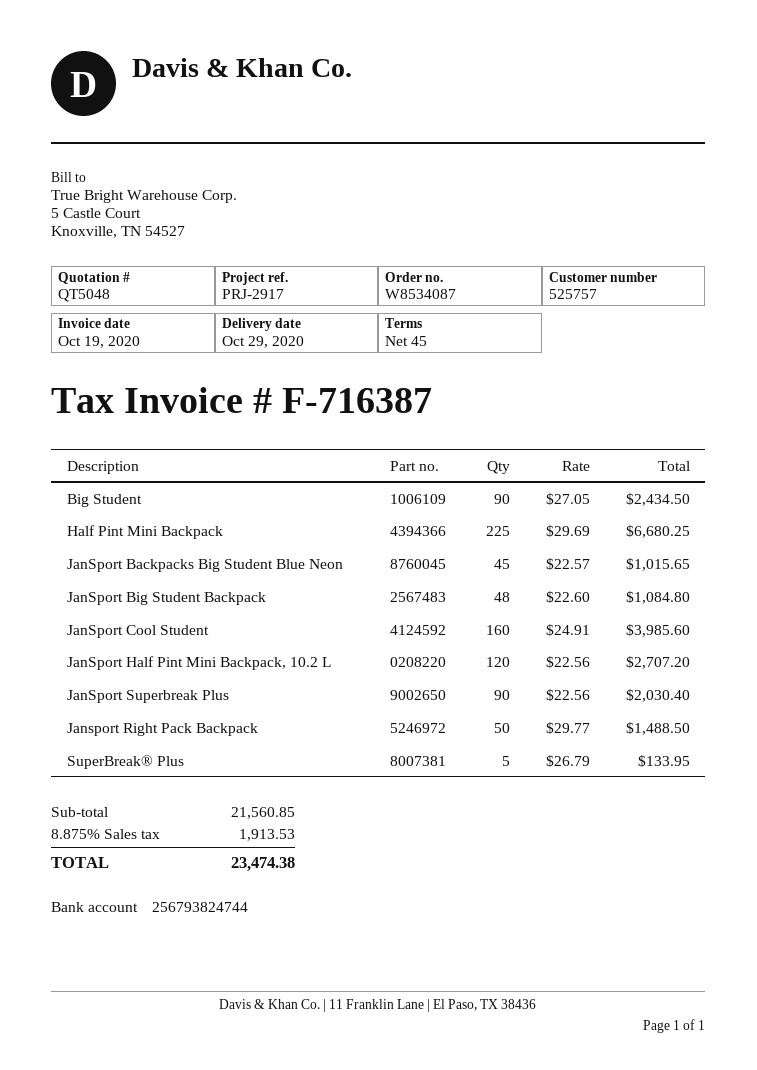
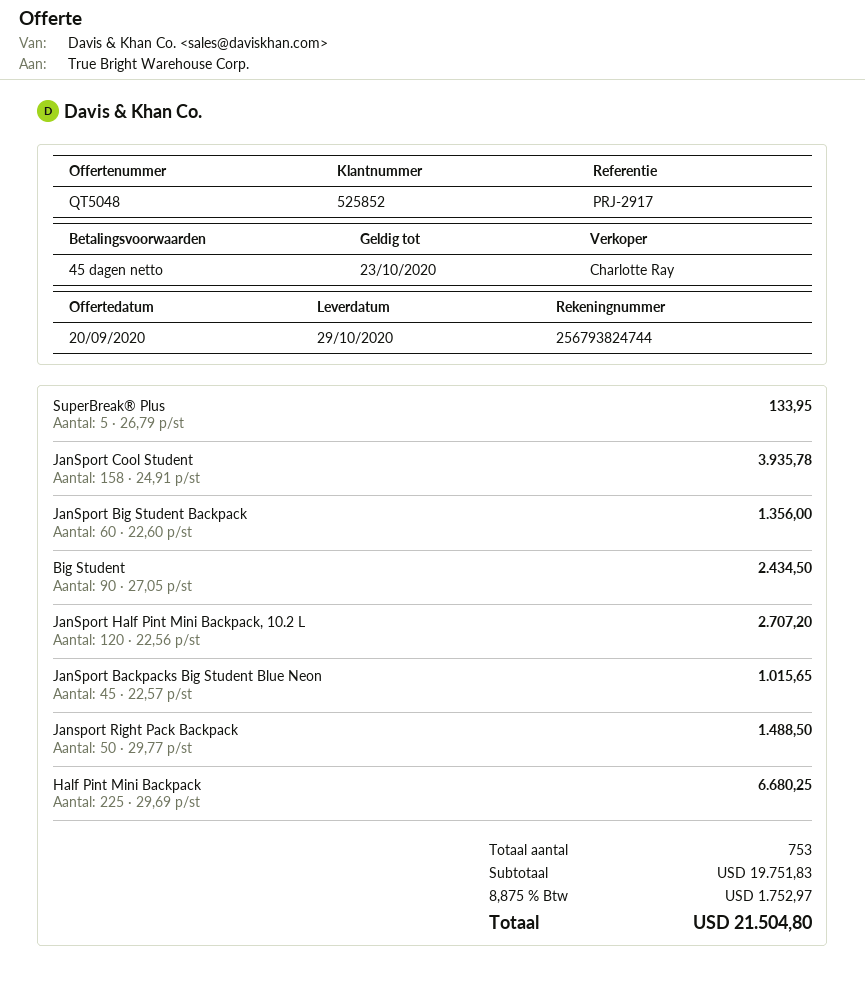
customer number: 525757 -> 525852
JanSport Big Student Backpack: 48 x 22.60 = 1084.80 -> 60 x 22.60 = 1356.00
JanSport Cool Student: 160 x 24.91 = 3985.60 -> 158 x 24.91 = 3935.78
JanSport Superbreak Plus: 90 x 22.56 = 2030.40 -> none
subtotal: 21560.85 -> 19751.83
tax: 8.875% = 1913.53 -> 8.875% = 1752.97
total: 23474.38 -> 21504.80

